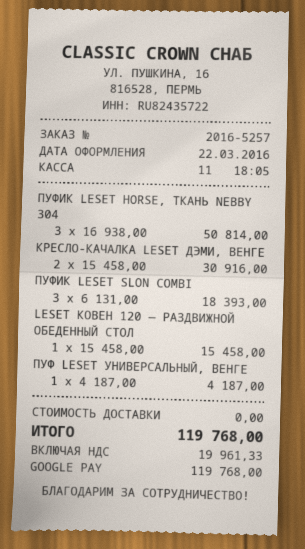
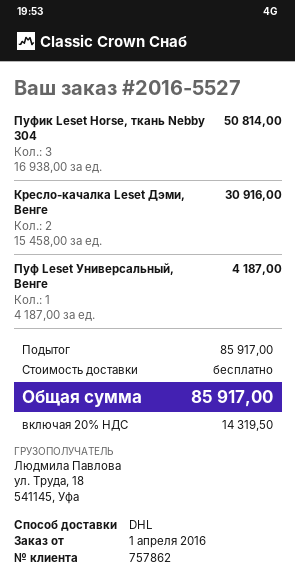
order number: 2016-5257 -> 2016-5527
order date: 2016-03-22 -> 2016-04-01
ПУФИК LESET SLON COMBI: 3 x 6131.00 = 18393.00 -> none
LESET КОВЕН 120 — РАЗДВИЖНОЙ ОБЕДЕННЫЙ СТОЛ: 1 x 15458.00 = 15458.00 -> none
tax: 19961.33 -> 14319.50
total: 119768.00 -> 85917.00

